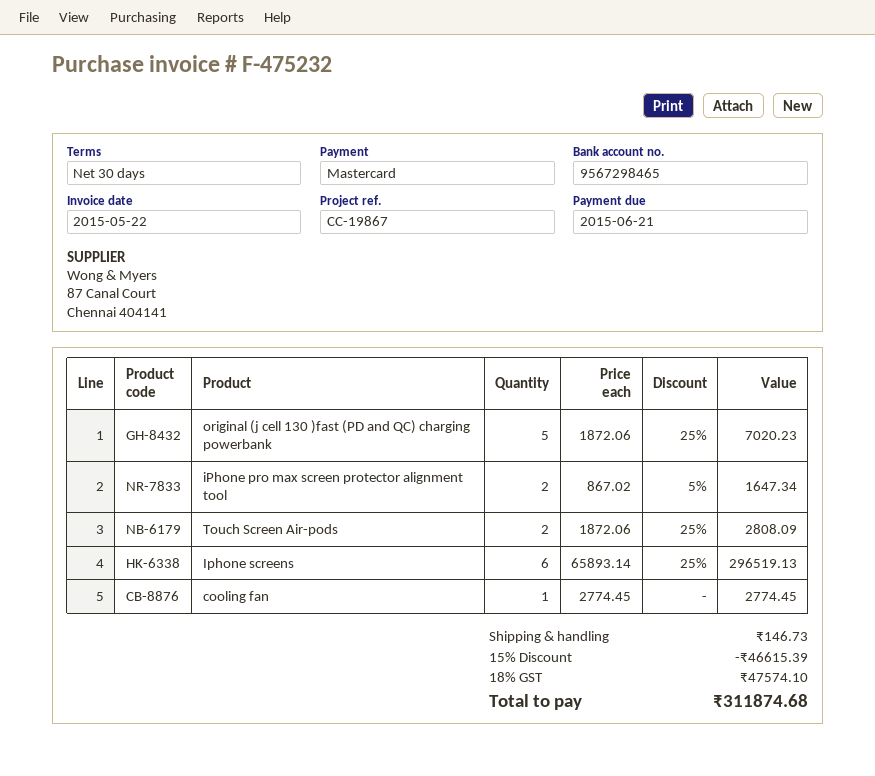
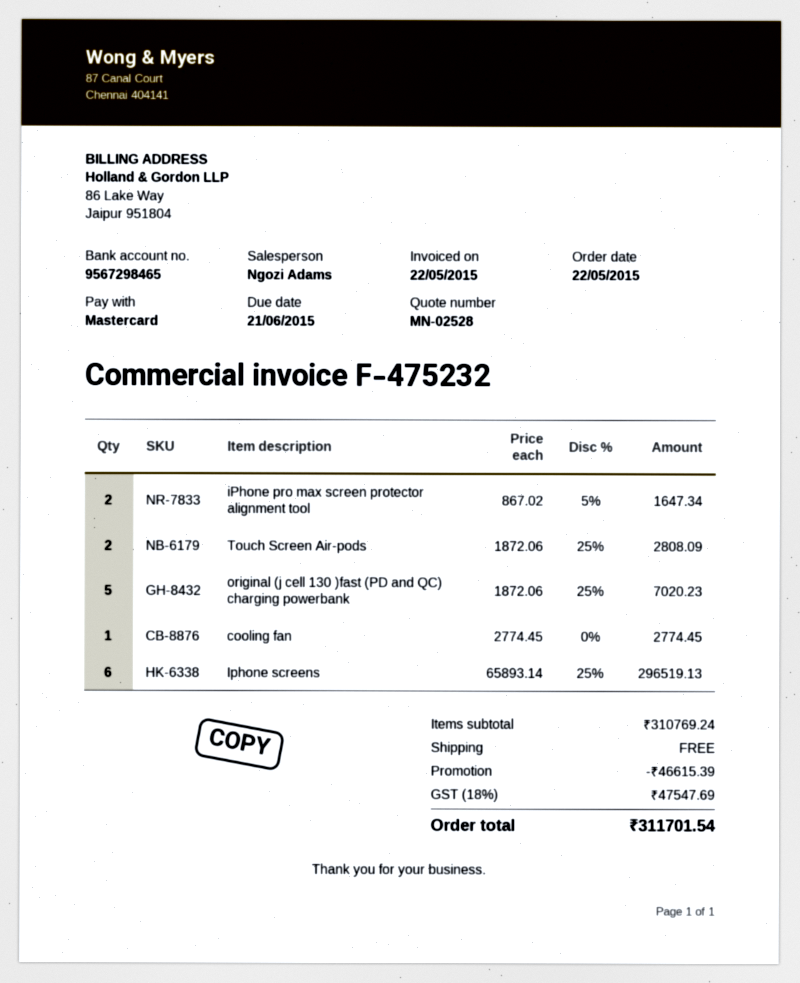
shipping: 146.73 -> 0.00
tax: 18% = 47574.10 -> 18% = 47547.69
total: 311874.68 -> 311701.54

